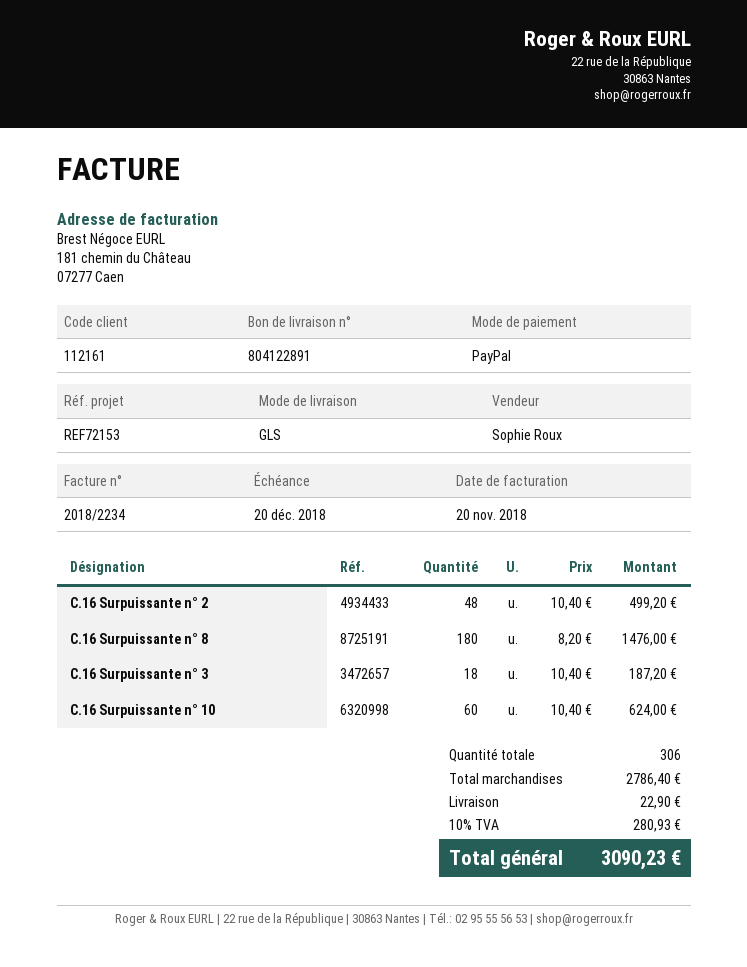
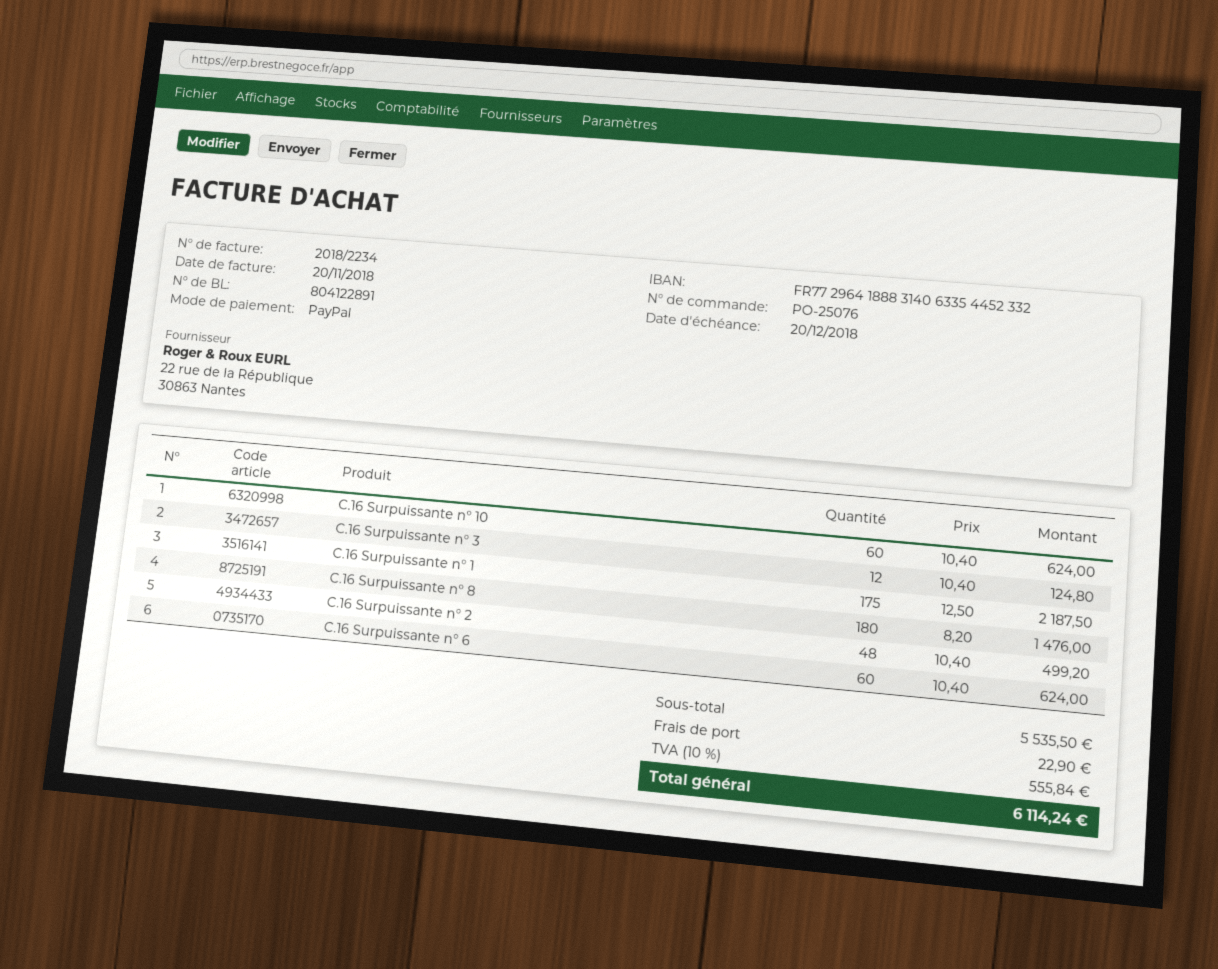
C.16 Surpuissante n° 3: 18 x 10.40 = 187.20 -> 12 x 10.40 = 124.80
C.16 Surpuissante n° 1: none -> 175 x 12.50 = 2187.50
C.16 Surpuissante n° 6: none -> 60 x 10.40 = 624.00
subtotal: 2786.40 -> 5535.50
tax: 10% = 280.93 -> 10% = 555.84
total: 3090.23 -> 6114.24

